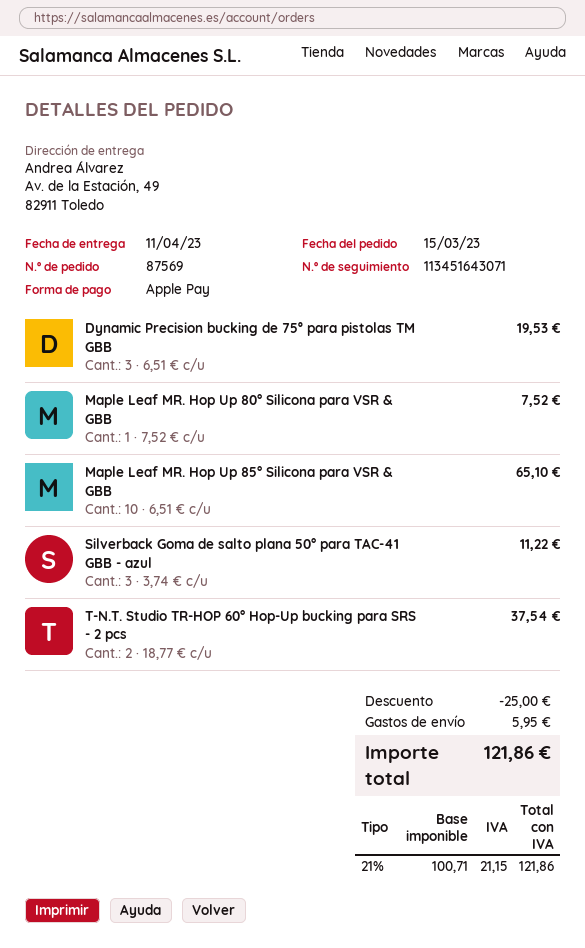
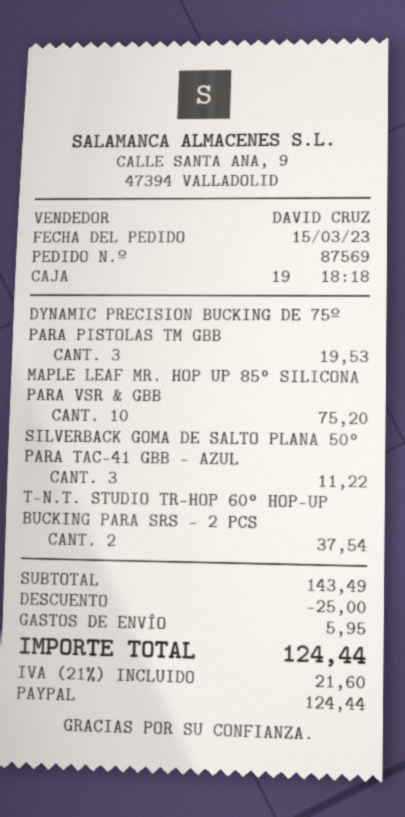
payment method: Apple Pay -> PayPal
Maple Leaf MR. Hop Up 80° Silicona para VSR & GBB: 1 for 7.52 -> none
Maple Leaf MR. Hop Up 85° Silicona para VSR & GBB: 10 for 65.10 -> 10 for 75.20
tax: 21% = 21.15 -> 21% = 21.60
total: 121.86 -> 124.44

